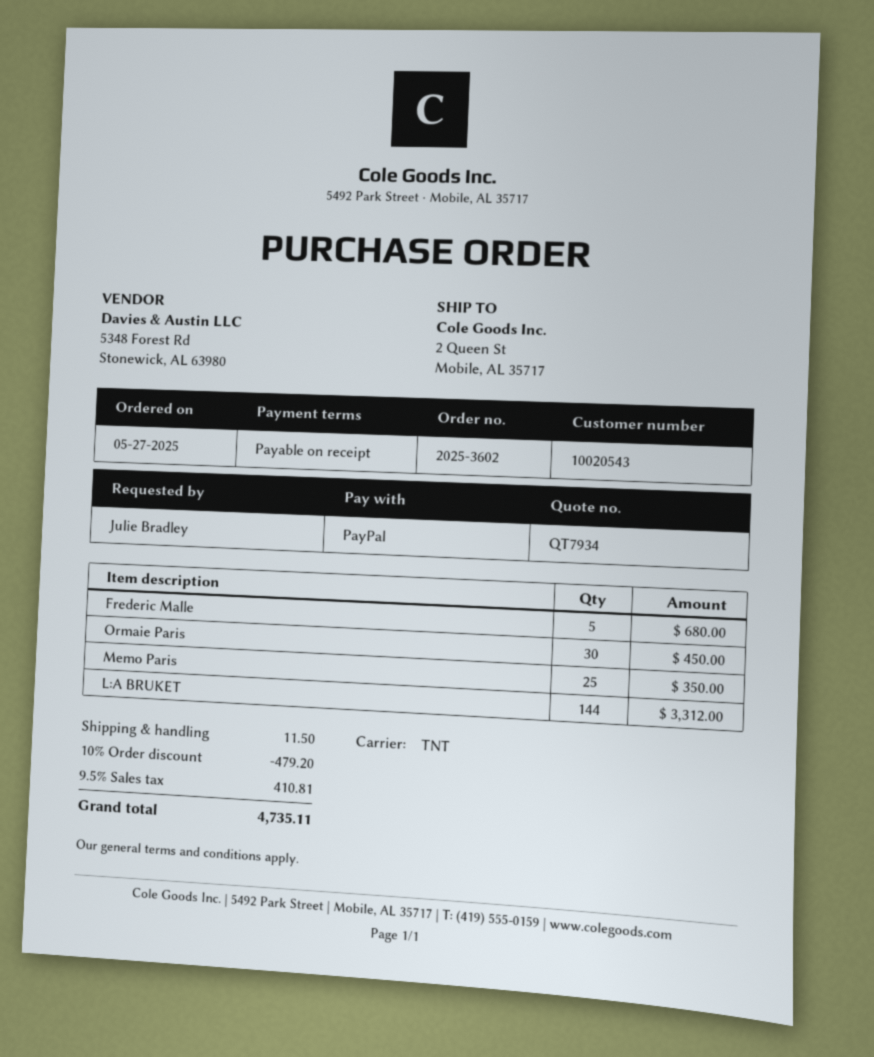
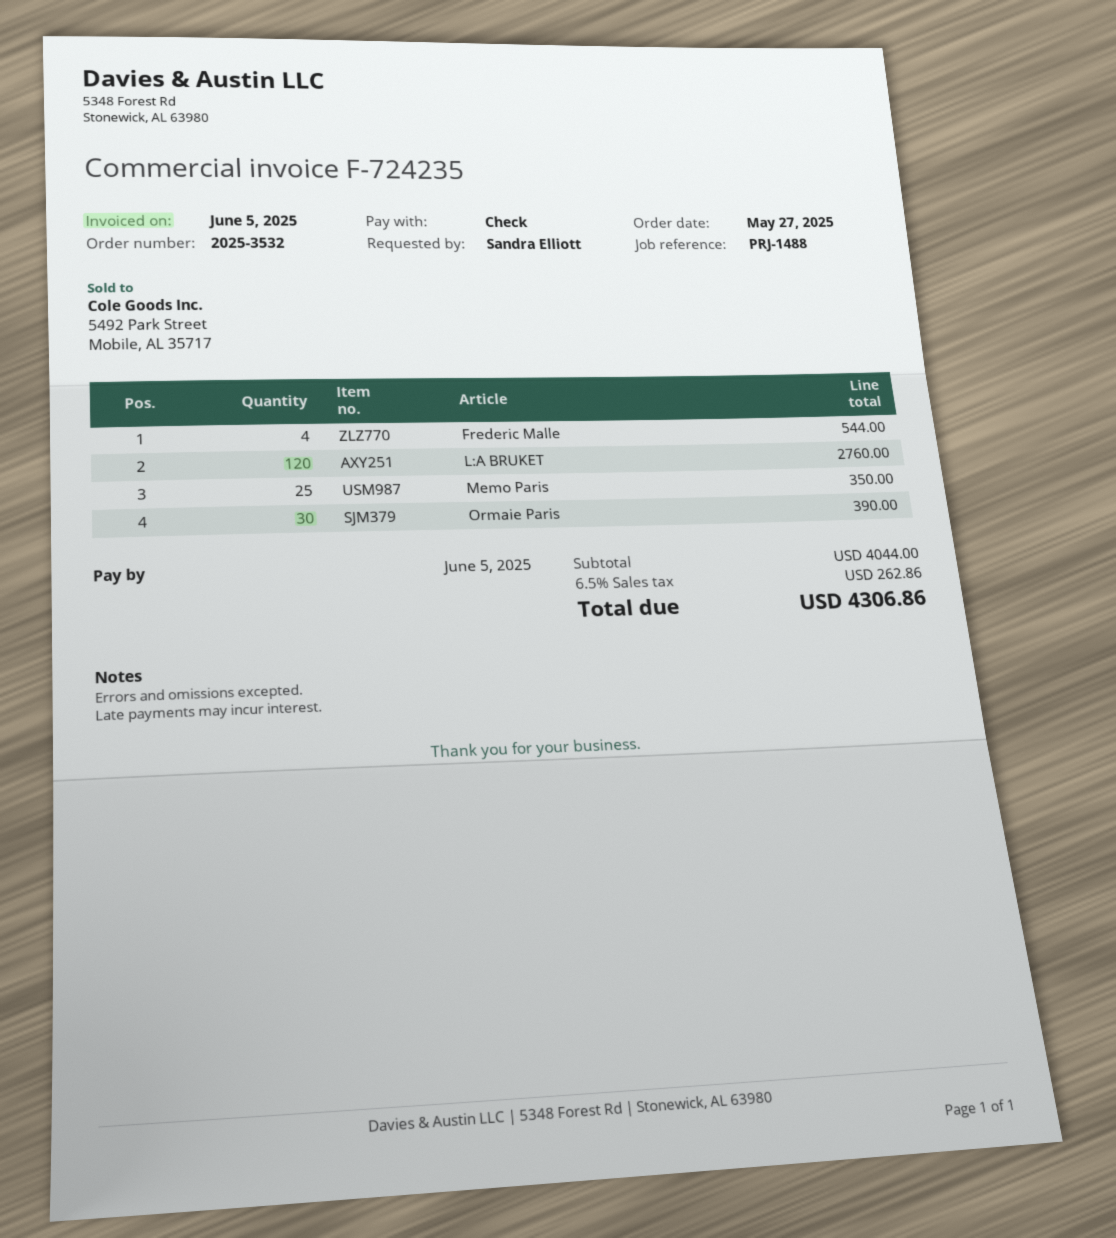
order number: 2025-3602 -> 2025-3532
ordered by: Julie Bradley -> Sandra Elliott
payment method: PayPal -> cheque
Frederic Malle: 5 for 680.00 -> 4 for 544.00
Ormaie Paris: 30 for 450.00 -> 30 for 390.00
L:A BRUKET: 144 for 3312.00 -> 120 for 2760.00
discount: 10% = 479.20 -> none
shipping: 11.50 -> none
tax: 9.5% = 410.81 -> 6.5% = 262.86
total: 4735.11 -> 4306.86

